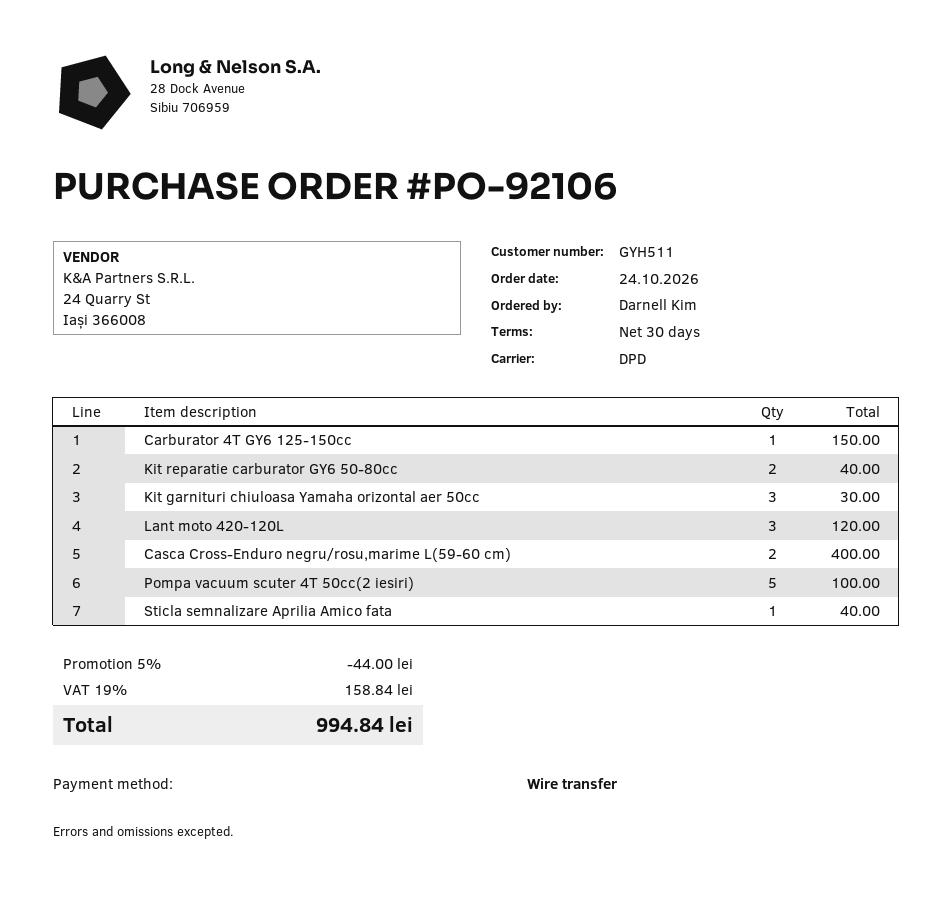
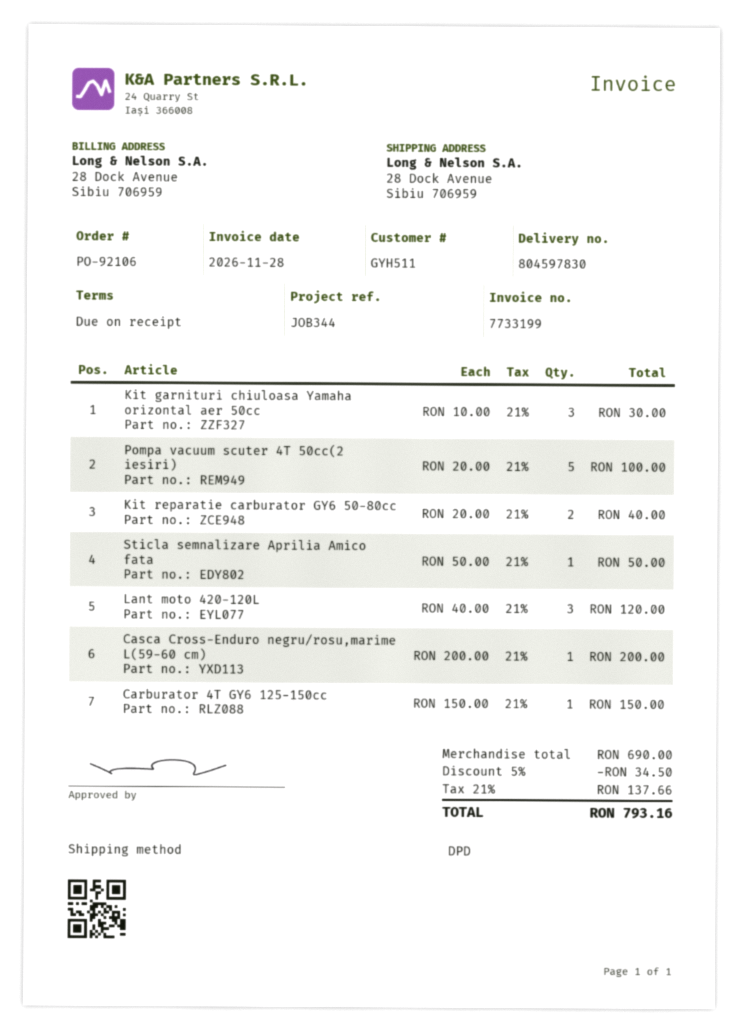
payment terms: 30 days -> on receipt
Casca Cross-Enduro negru/rosu,marime L(59-60 cm): 2 for 400.00 -> 1 for 200.00
Sticla semnalizare Aprilia Amico fata: 1 for 40.00 -> 1 for 50.00
discount: 5% = 44.00 -> 5% = 34.50
tax: 19% = 158.84 -> 21% = 137.66
total: 994.84 -> 793.16

